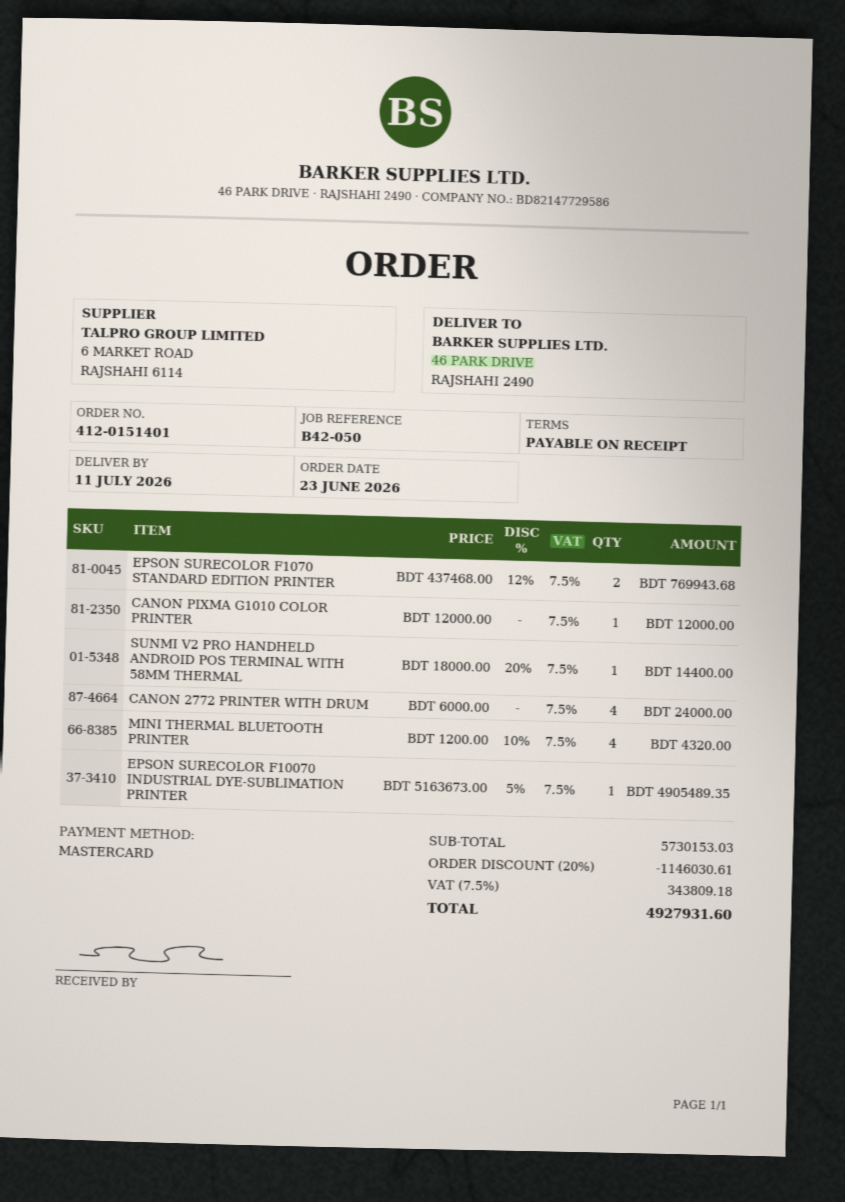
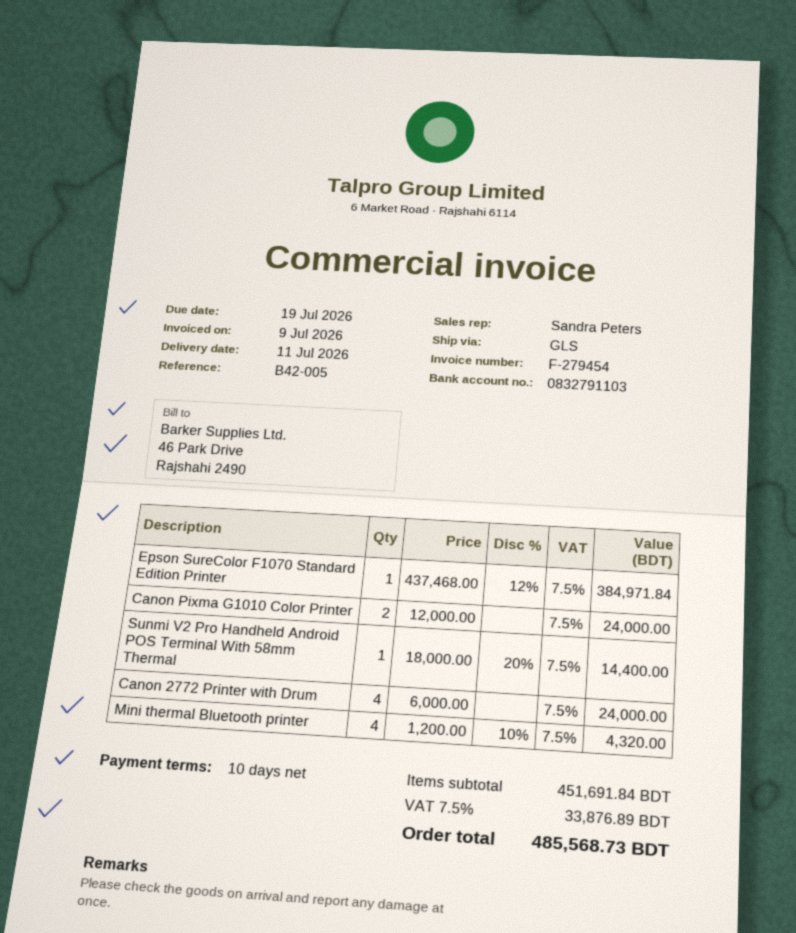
payment terms: on receipt -> 10 days
reference: B42-050 -> B42-005
EPSON SURECOLOR F1070 STANDARD EDITION PRINTER: 2 x 437468.00 - 12% = 769943.68 -> 1 x 437468.00 - 12% = 384971.84
CANON PIXMA G1010 COLOR PRINTER: 1 x 12000.00 = 12000.00 -> 2 x 12000.00 = 24000.00
EPSON SURECOLOR F10070 INDUSTRIAL DYE-SUBLIMATION PRINTER: 1 x 5163673.00 - 5% = 4905489.35 -> none
subtotal: 5730153.03 -> 451691.84
discount: 20% = 1146030.61 -> none
tax: 7.5% = 343809.18 -> 7.5% = 33876.89
total: 4927931.60 -> 485568.73

